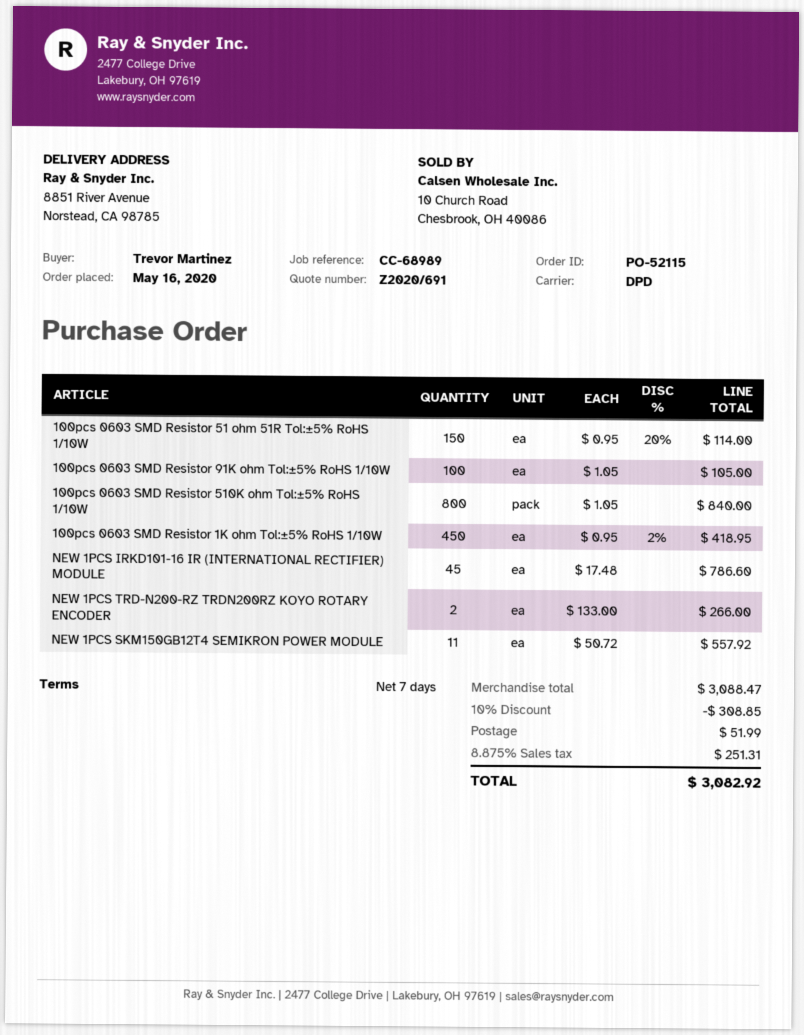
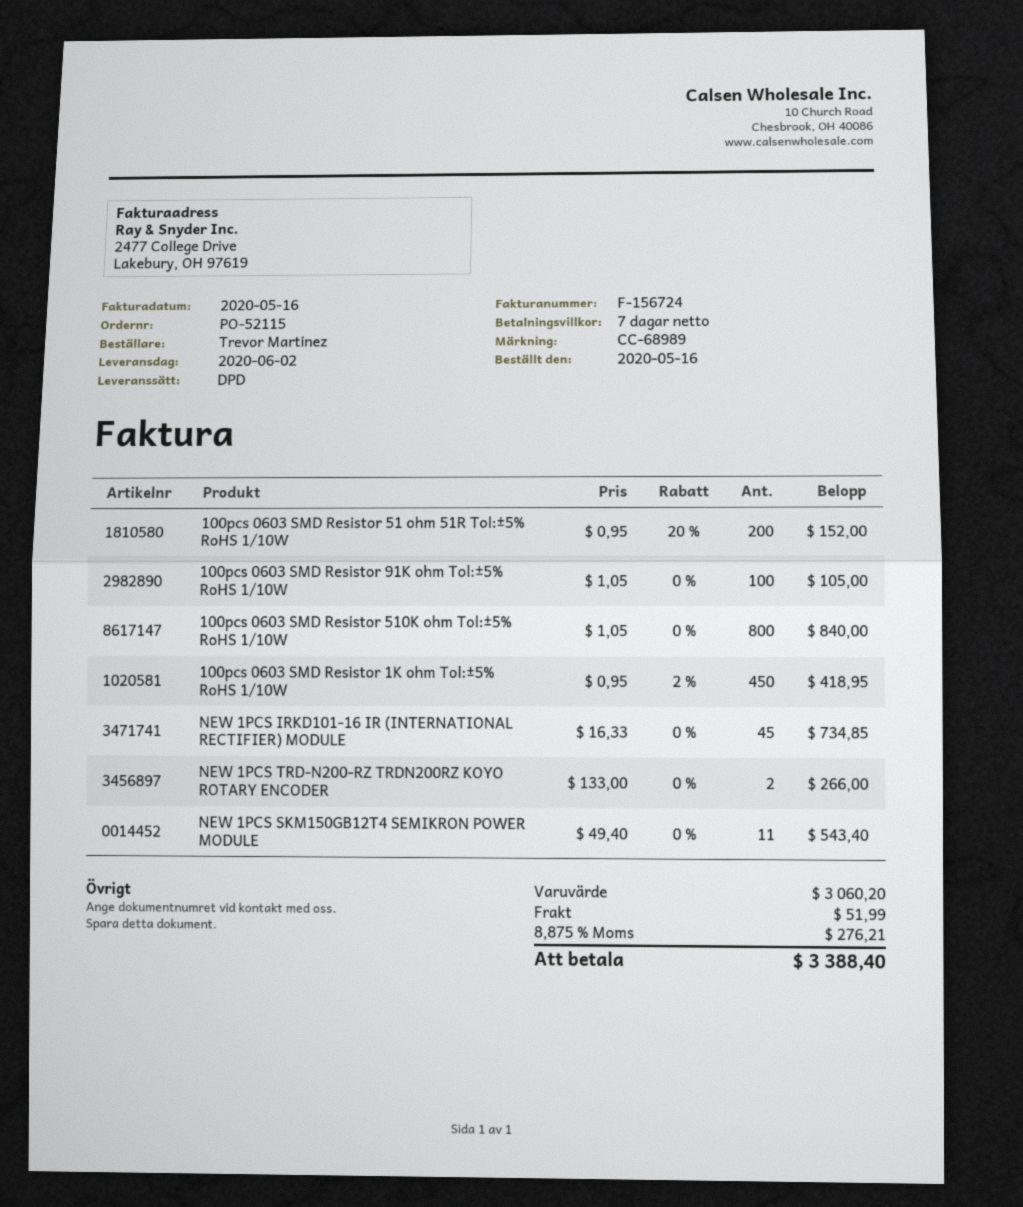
100pcs 0603 SMD Resistor 51 ohm 51R Tol:±5% RoHS 1/10W: 150 x 0.95 - 20% = 114.00 -> 200 x 0.95 - 20% = 152.00
NEW 1PCS IRKD101-16 IR (INTERNATIONAL RECTIFIER) MODULE: 45 x 17.48 = 786.60 -> 45 x 16.33 = 734.85
NEW 1PCS SKM150GB12T4 SEMIKRON POWER MODULE: 11 x 50.72 = 557.92 -> 11 x 49.40 = 543.40
subtotal: 3088.47 -> 3060.20
discount: 10% = 308.85 -> none
tax: 8.875% = 251.31 -> 8.875% = 276.21
total: 3082.92 -> 3388.40

